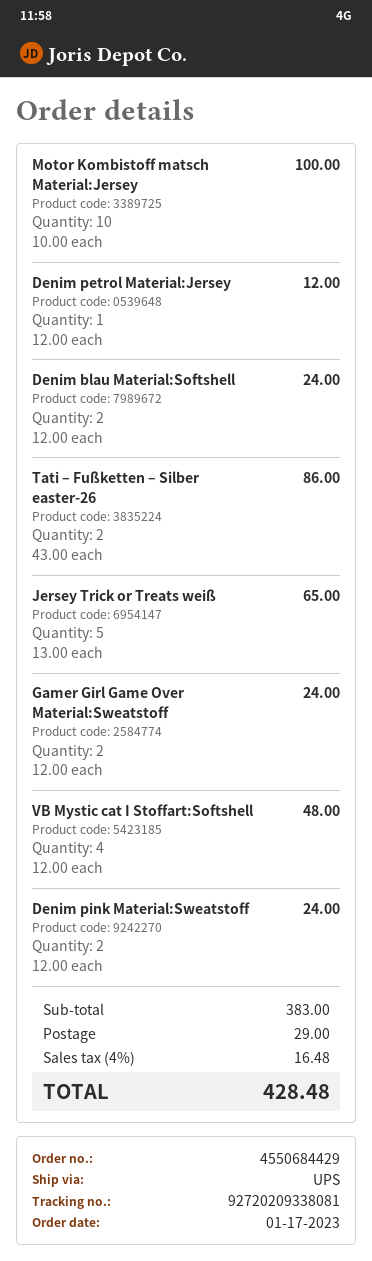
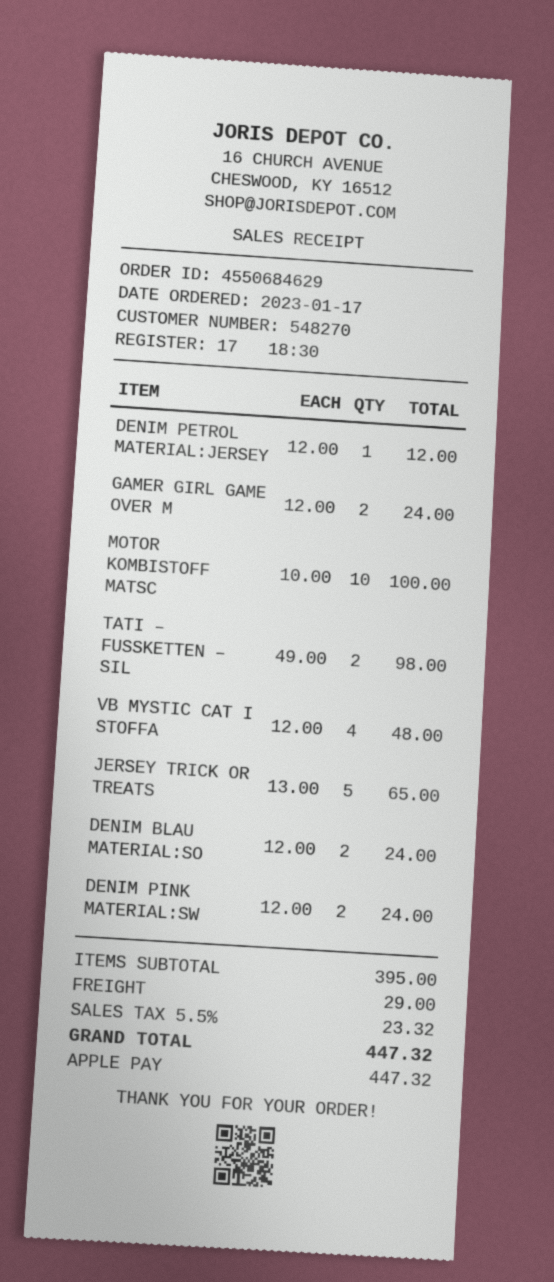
order number: 4550684429 -> 4550684629
Tati – Fußketten – Silber easter-26: 2 x 43.00 = 86.00 -> 2 x 49.00 = 98.00
subtotal: 383.00 -> 395.00
tax: 4% = 16.48 -> 5.5% = 23.32
total: 428.48 -> 447.32

